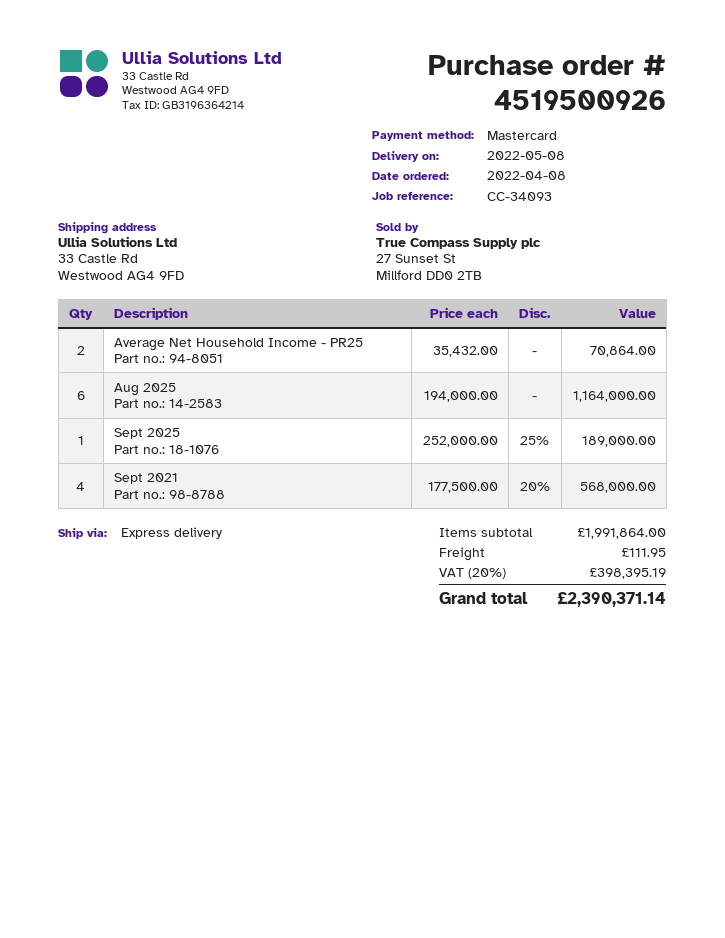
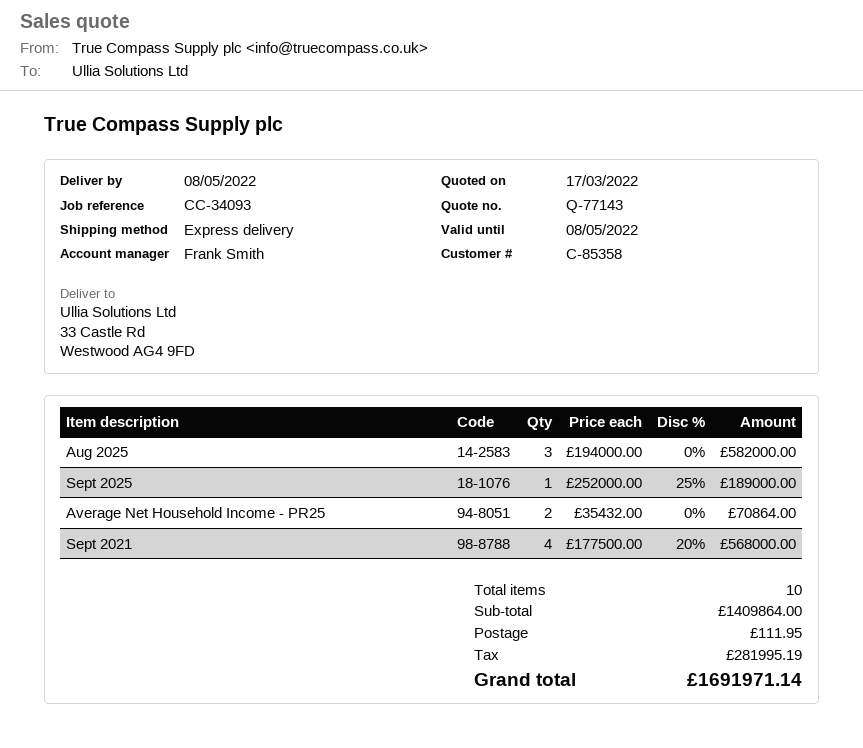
Aug 2025: 6 x 194000.00 = 1164000.00 -> 3 x 194000.00 = 582000.00
subtotal: 1991864.00 -> 1409864.00
tax: 398395.19 -> 281995.19
total: 2390371.14 -> 1691971.14

